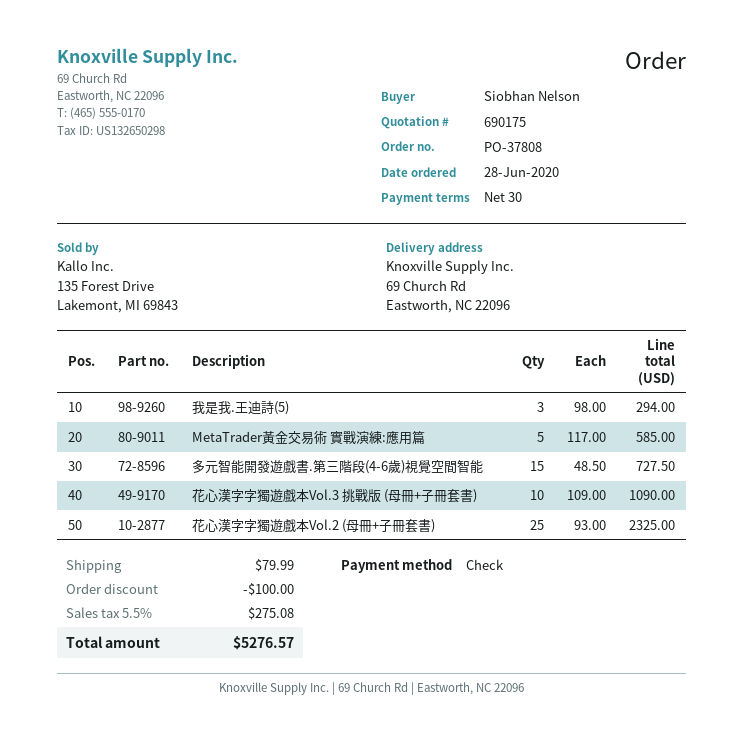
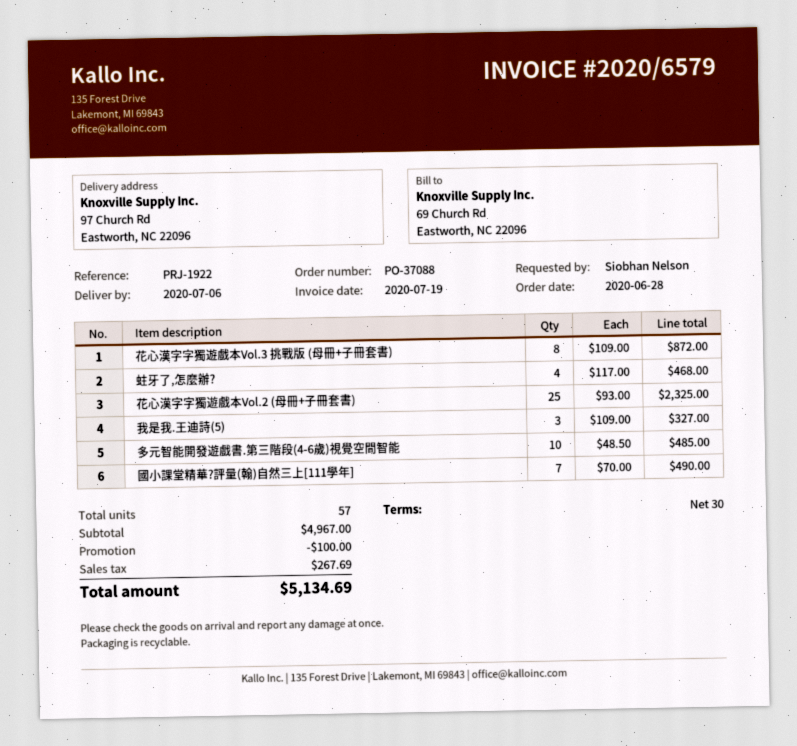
order number: PO-37808 -> PO-37088
ship to: 69 Church Rd, Eastworth, NC 22096 -> 97 Church Rd, Eastworth, NC 22096
我是我.王迪詩(5): 3 x 98.00 = 294.00 -> 3 x 109.00 = 327.00
MetaTrader黃金交易術 實戰演練:應用篇: 5 x 117.00 = 585.00 -> none
多元智能開發遊戲書.第三階段(4-6歲)視覺空間智能: 15 x 48.50 = 727.50 -> 10 x 48.50 = 485.00
花心漢字字獨遊戲本Vol.3 挑戰版 (母冊+子冊套書): 10 x 109.00 = 1090.00 -> 8 x 109.00 = 872.00
蛀牙了,怎麼辦?: none -> 4 x 117.00 = 468.00
國小課堂精華?評量(翰)自然三上[111學年]: none -> 7 x 70.00 = 490.00
shipping: 79.99 -> none
tax: 275.08 -> 267.69
total: 5276.57 -> 5134.69

